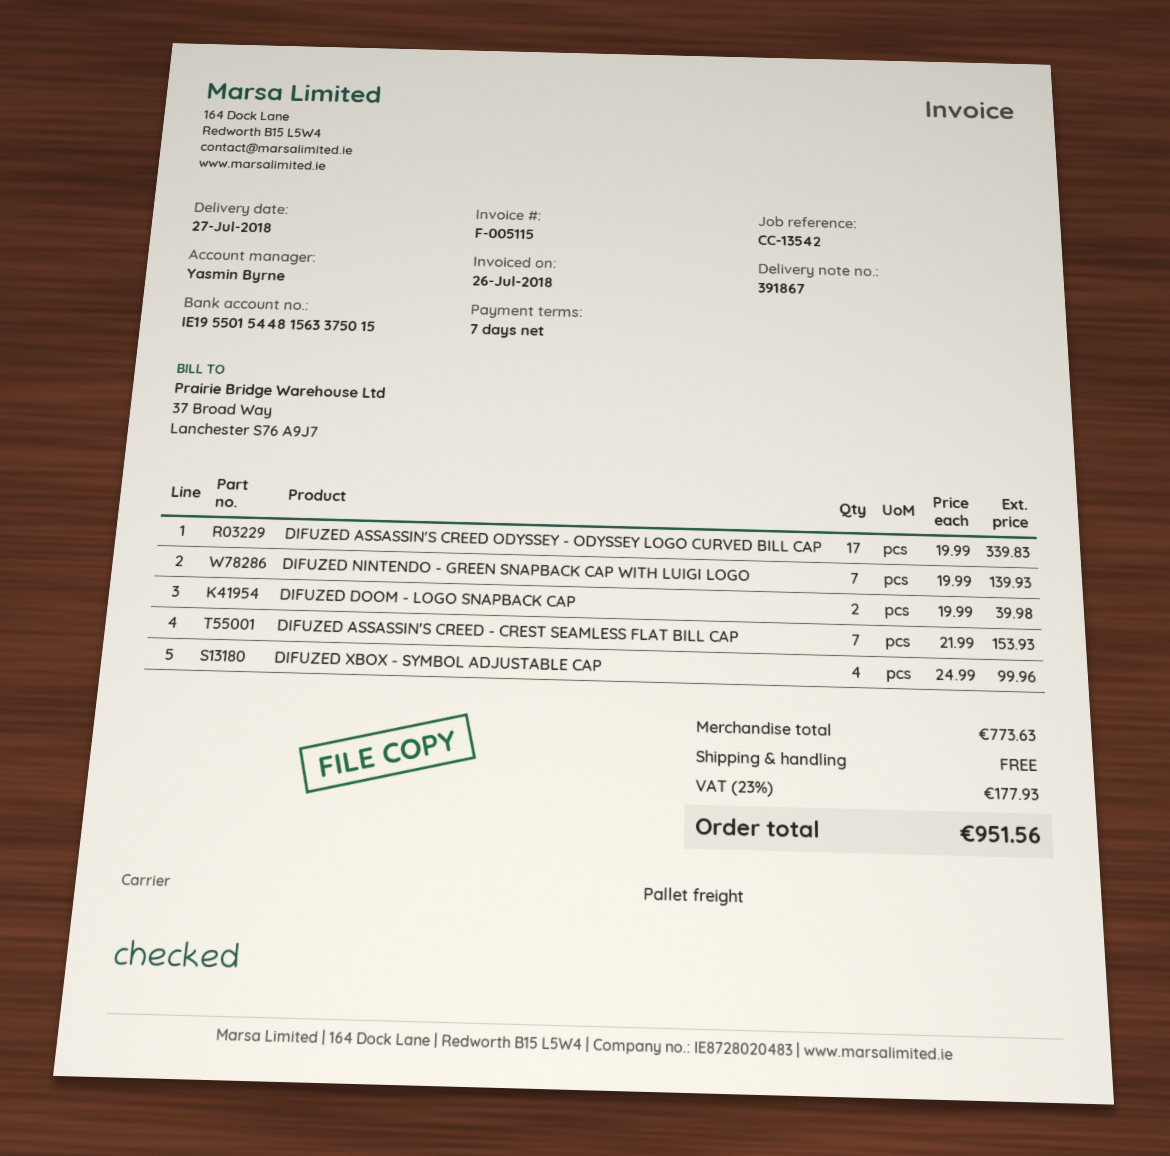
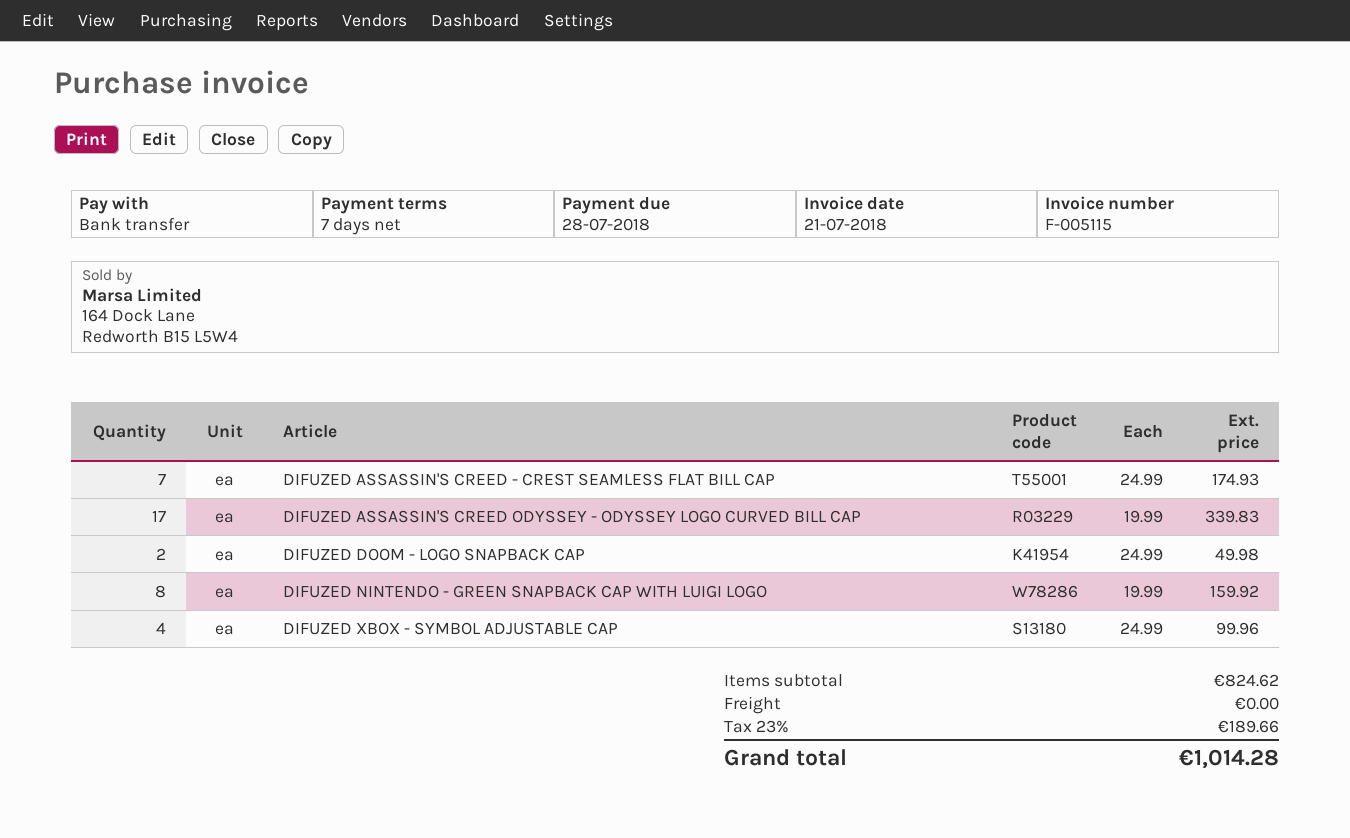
invoice date: 2018-07-26 -> 2018-07-21
DIFUZED NINTENDO - GREEN SNAPBACK CAP WITH LUIGI LOGO: 7 x 19.99 = 139.93 -> 8 x 19.99 = 159.92
DIFUZED DOOM - LOGO SNAPBACK CAP: 2 x 19.99 = 39.98 -> 2 x 24.99 = 49.98
DIFUZED ASSASSIN'S CREED - CREST SEAMLESS FLAT BILL CAP: 7 x 21.99 = 153.93 -> 7 x 24.99 = 174.93
subtotal: 773.63 -> 824.62
tax: 23% = 177.93 -> 23% = 189.66
total: 951.56 -> 1014.28

